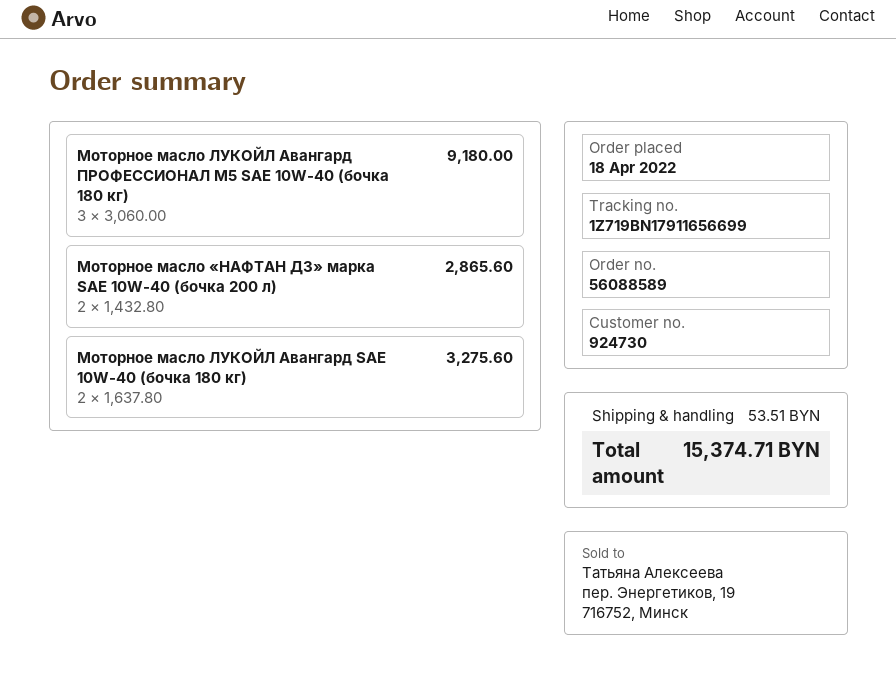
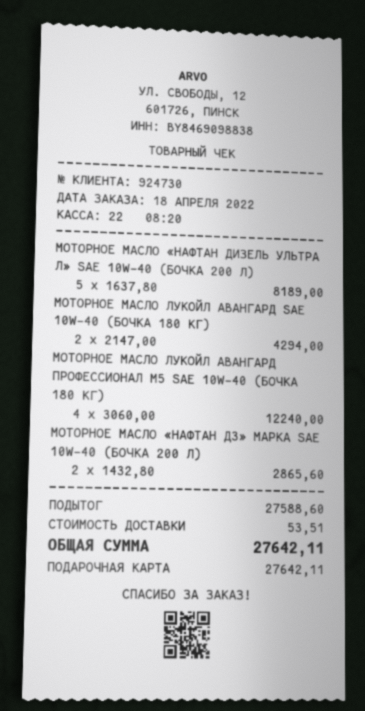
Моторное масло ЛУКОЙЛ Авангард ПРОФЕССИОНАЛ M5 SAE 10W-40 (бочка 180 кг): 3 x 3060.00 = 9180.00 -> 4 x 3060.00 = 12240.00
Моторное масло ЛУКОЙЛ Авангард SAE 10W-40 (бочка 180 кг): 2 x 1637.80 = 3275.60 -> 2 x 2147.00 = 4294.00
МОТОРНОЕ МАСЛО «НАФТАН ДИЗЕЛЬ УЛЬТРА Л» SAE 10W-40 (БОЧКА 200 Л): none -> 5 x 1637.80 = 8189.00
total: 15374.71 -> 27642.11

